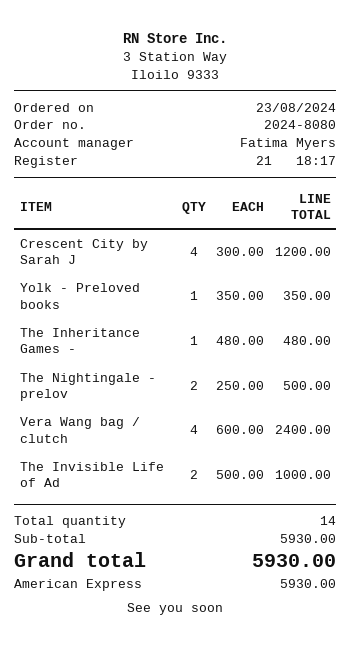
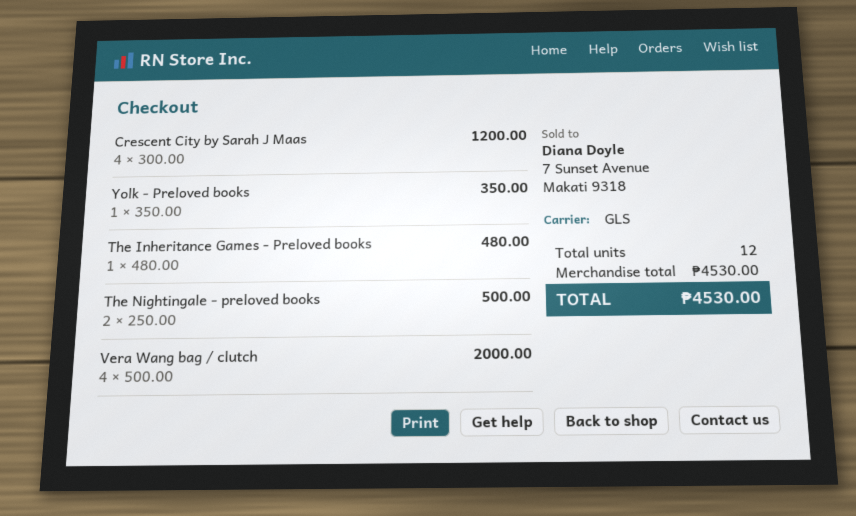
Vera Wang bag / clutch: 4 x 600.00 = 2400.00 -> 4 x 500.00 = 2000.00
The Invisible Life of Ad: 2 x 500.00 = 1000.00 -> none
total quantity: 14 -> 12
subtotal: 5930.00 -> 4530.00
total: 5930.00 -> 4530.00

